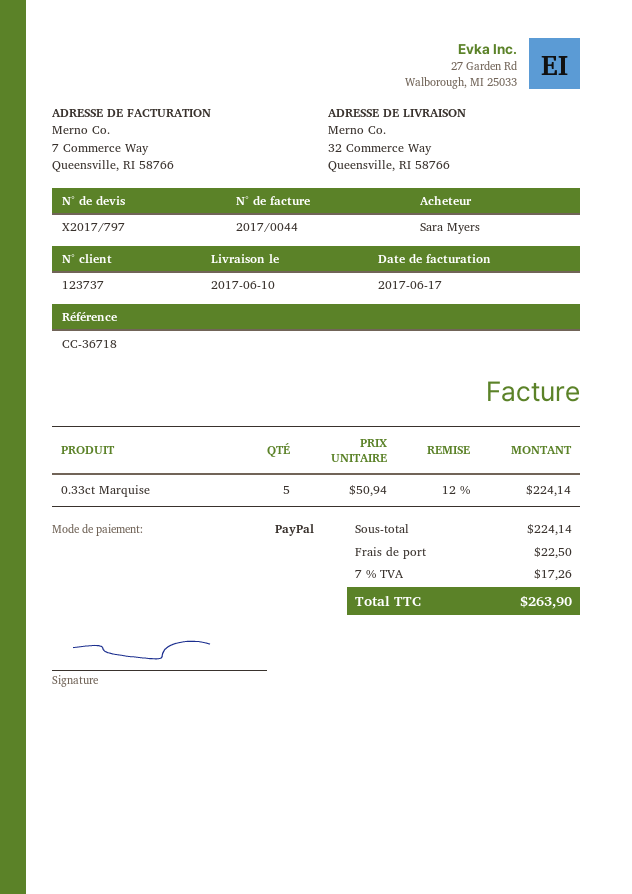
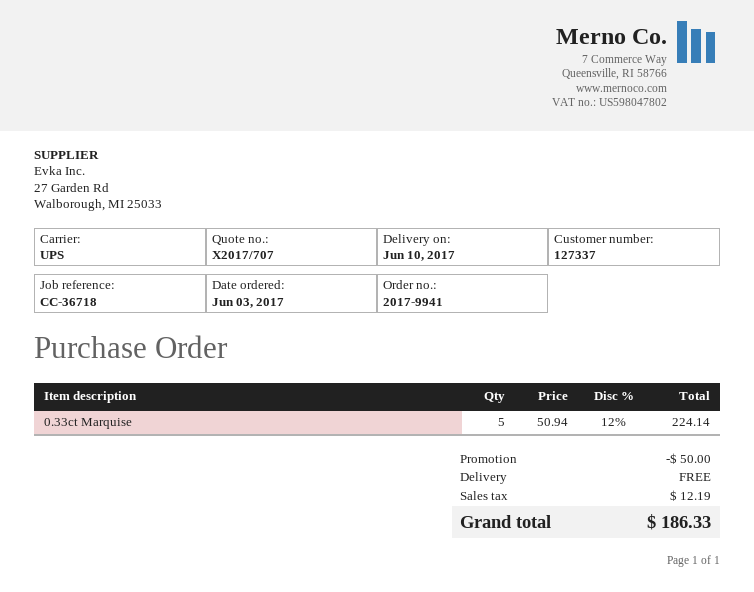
quote number: X2017/797 -> X2017/707
customer number: 123737 -> 127337
discount: none -> 50.00
shipping: 22.50 -> 0.00
tax: 17.26 -> 12.19
total: 263.90 -> 186.33

